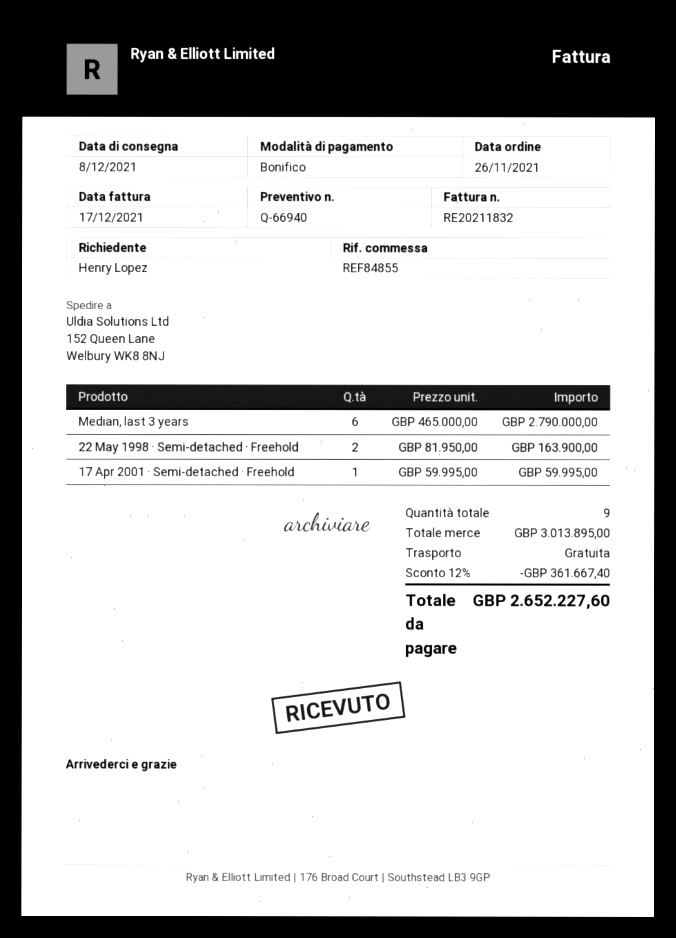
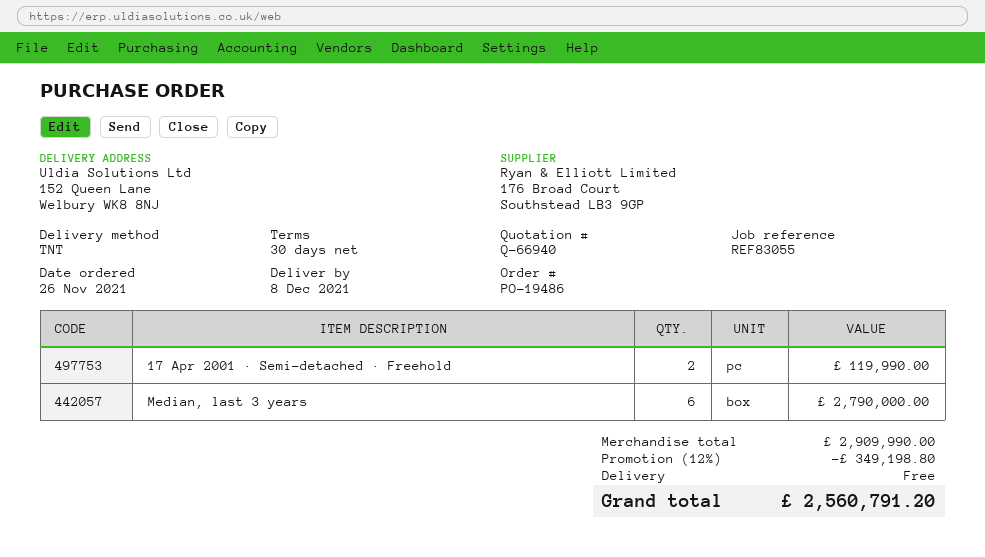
reference: REF84855 -> REF83055
22 May 1998 · Semi-detached · Freehold: 2 for 163900.00 -> none
17 Apr 2001 · Semi-detached · Freehold: 1 for 59995.00 -> 2 for 119990.00
subtotal: 3013895.00 -> 2909990.00
discount: 12% = 361667.40 -> 12% = 349198.80
total: 2652227.60 -> 2560791.20

